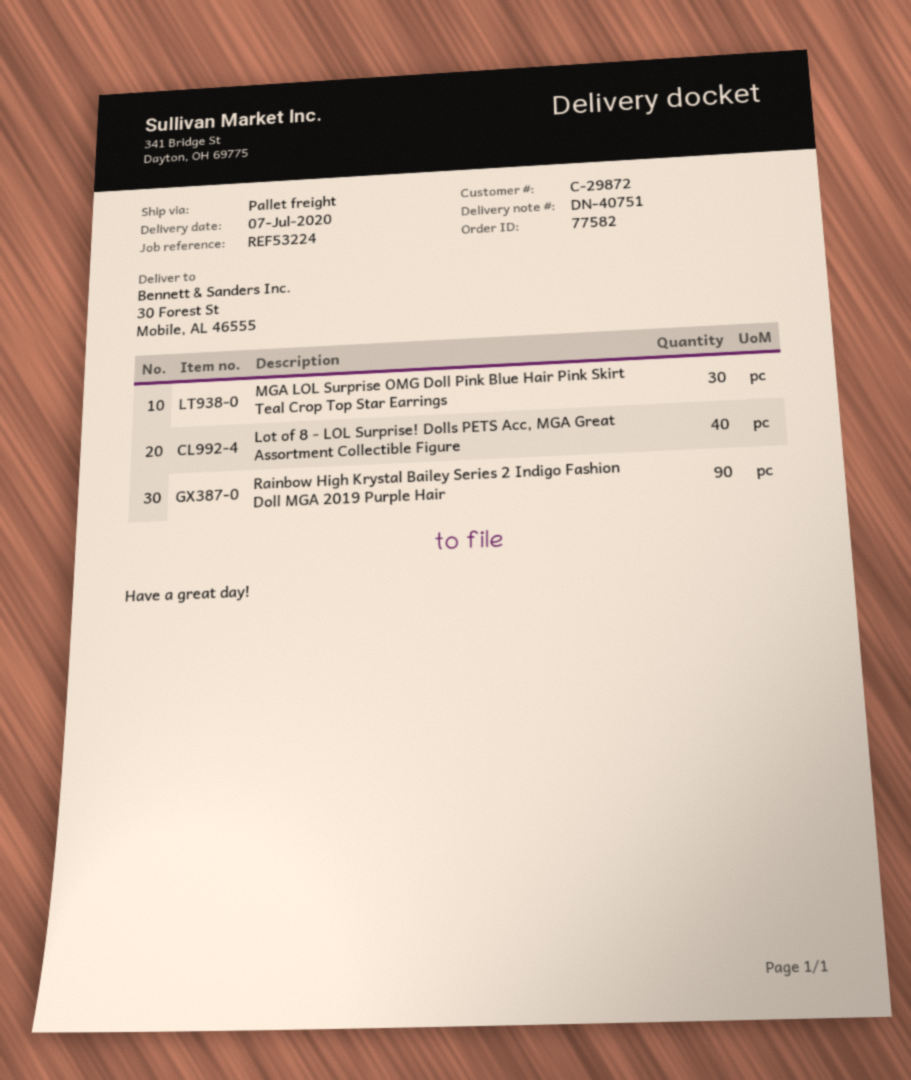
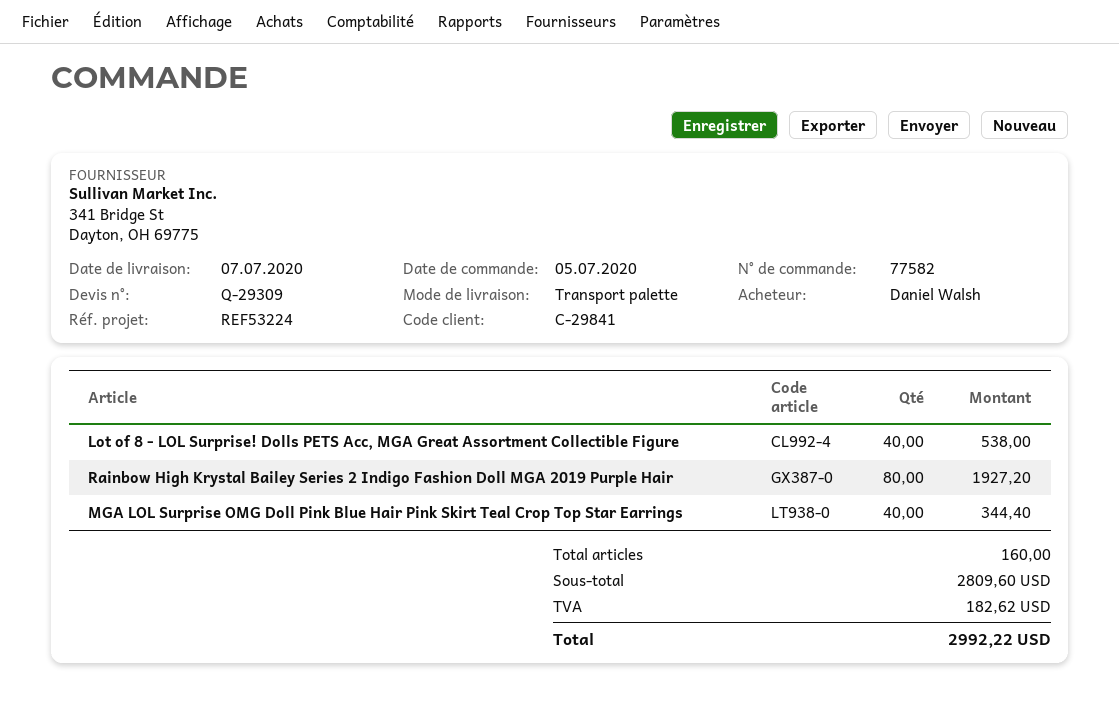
customer number: C-29872 -> C-29841
MGA LOL Surprise OMG Doll Pink Blue Hair Pink Skirt Teal Crop Top Star Earrings: 30 -> 40
Rainbow High Krystal Bailey Series 2 Indigo Fashion Doll MGA 2019 Purple Hair: 90 -> 80

